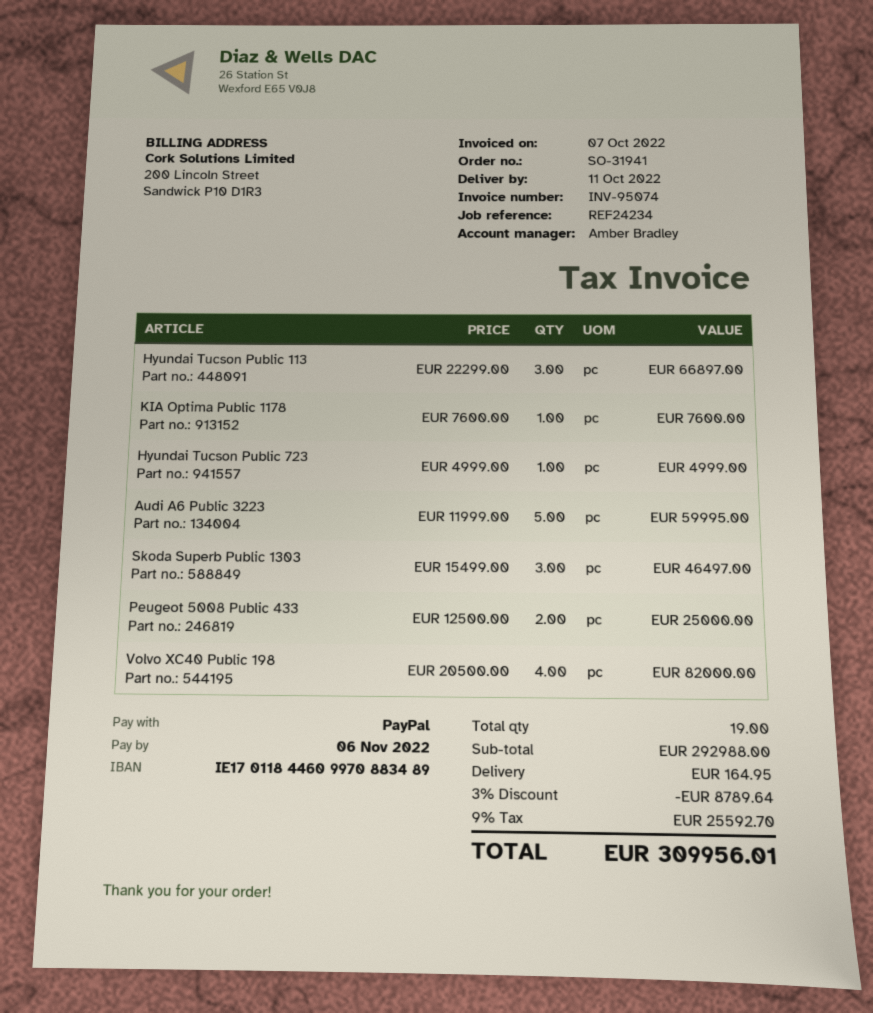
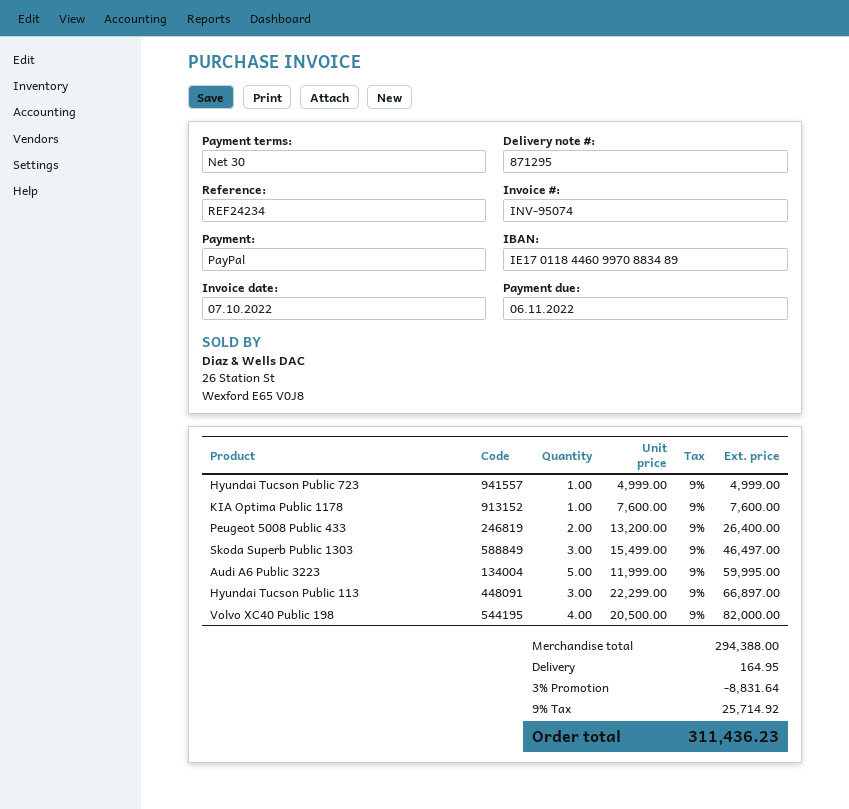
Peugeot 5008 Public 433: 2 x 12500.00 = 25000.00 -> 2 x 13200.00 = 26400.00
subtotal: 292988.00 -> 294388.00
discount: 3% = 8789.64 -> 3% = 8831.64
tax: 9% = 25592.70 -> 9% = 25714.92
total: 309956.01 -> 311436.23

